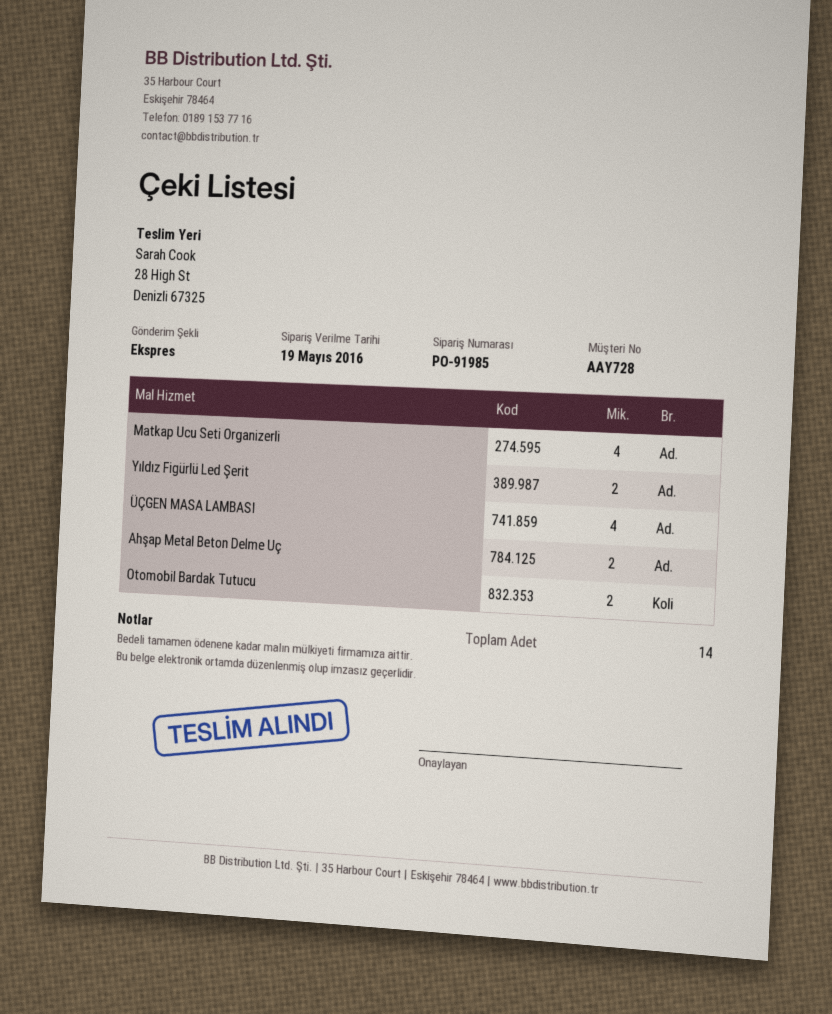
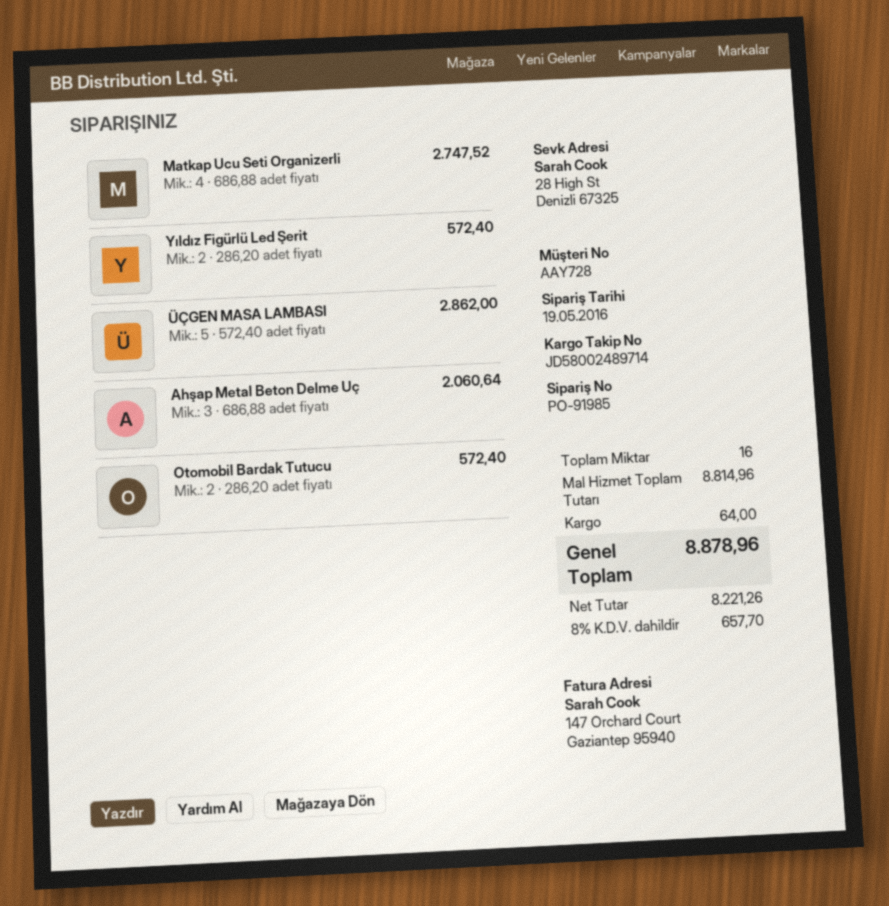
ÜÇGEN MASA LAMBASI: 4 -> 5
Ahşap Metal Beton Delme Uç: 2 -> 3
total quantity: 14 -> 16

